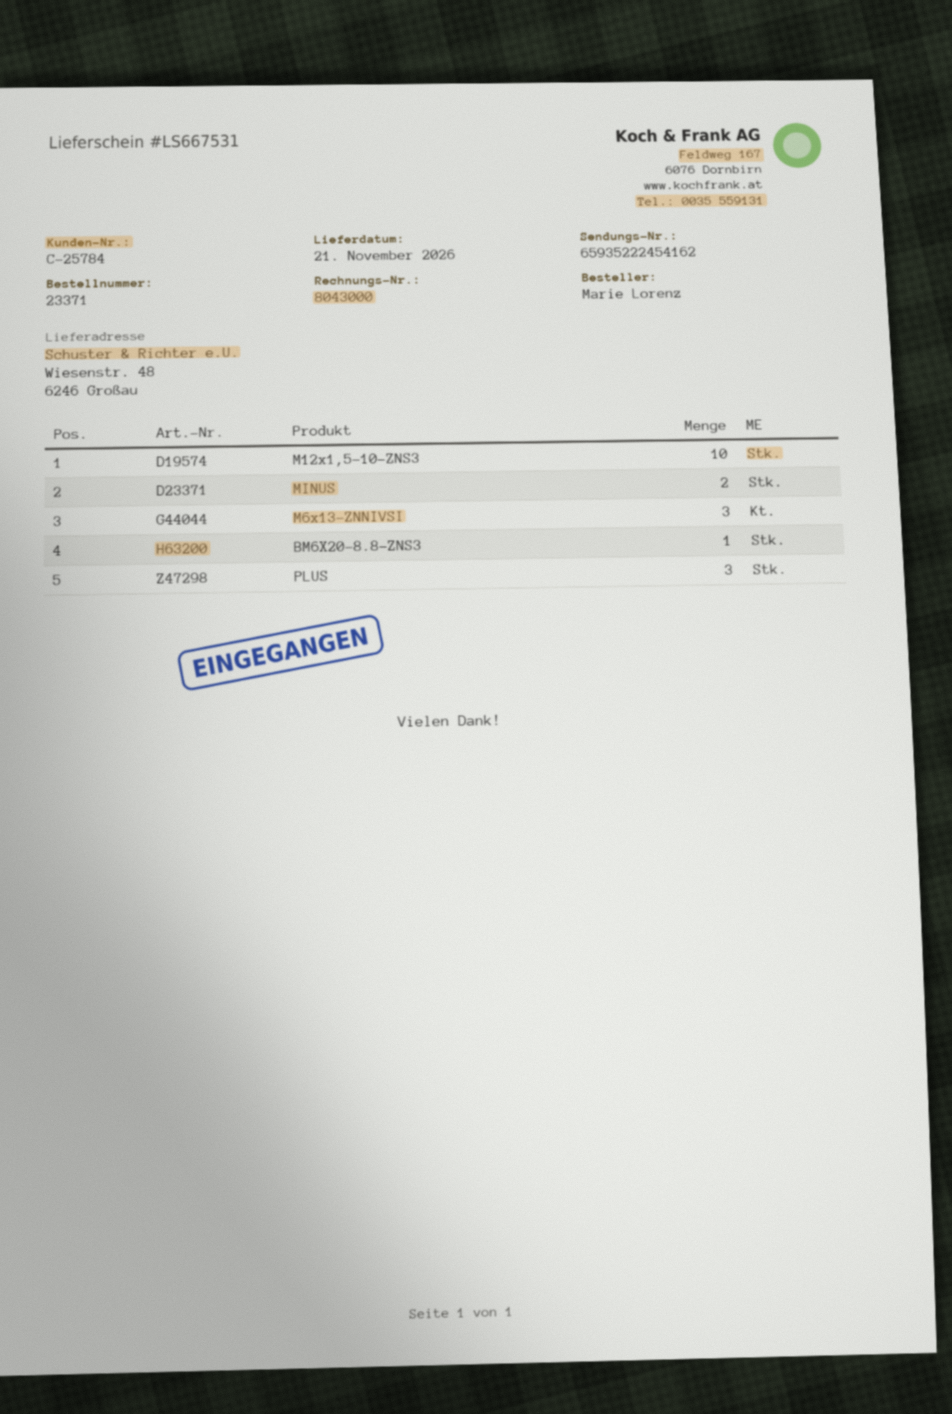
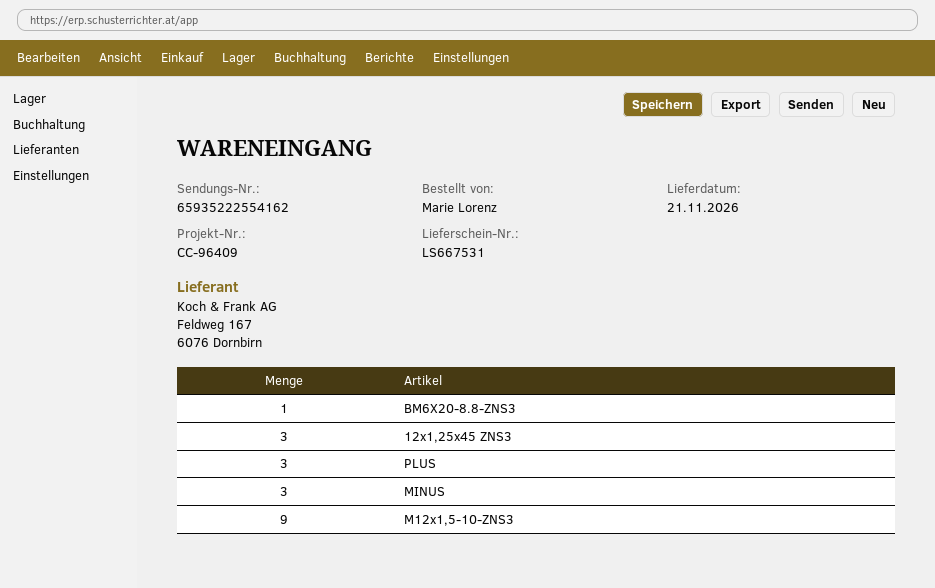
tracking number: 65935222454162 -> 65935222554162
M12x1,5-10-ZNS3: 10 -> 9
MINUS: 2 -> 3
M6x13-ZNNIVSI: 3 -> none
12x1,25x45 ZNS3: none -> 3

